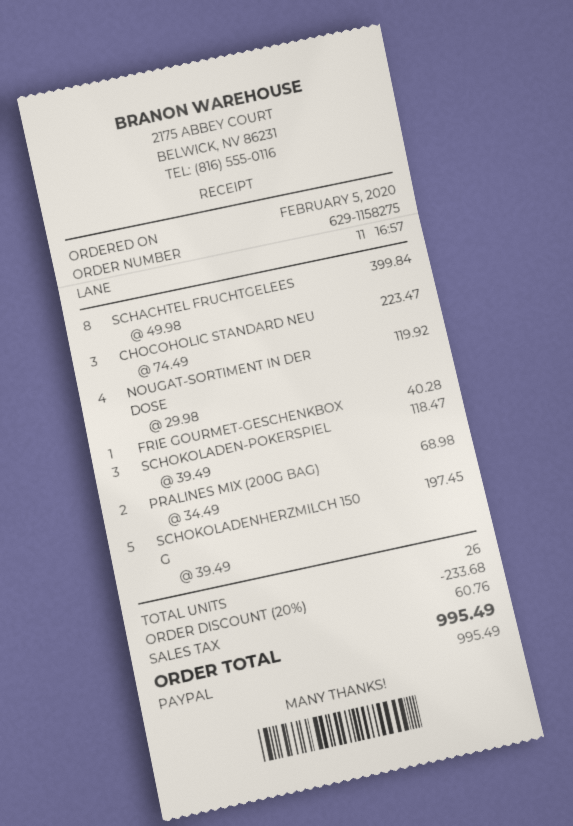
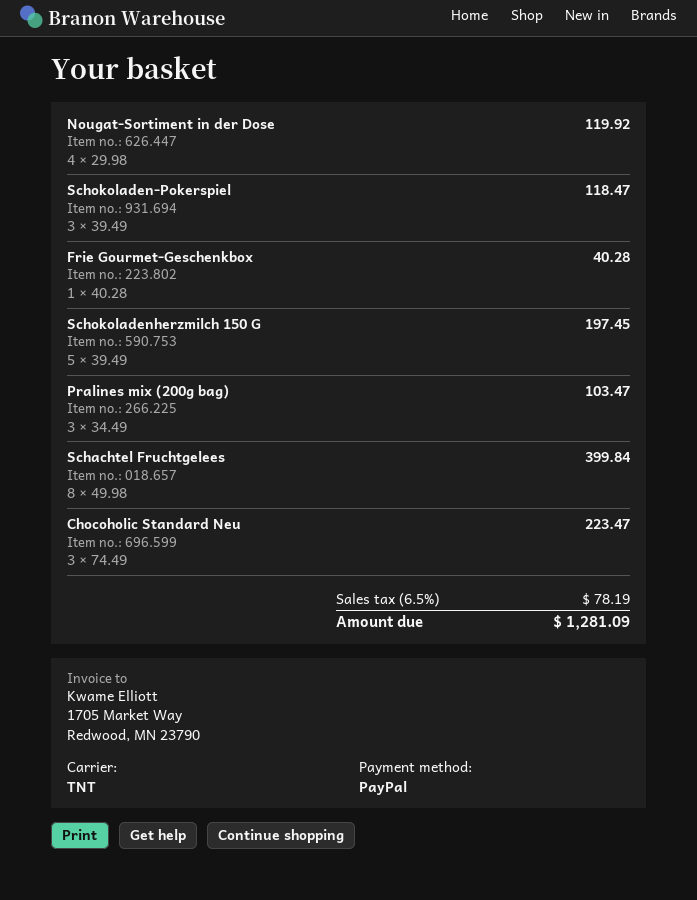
PRALINES MIX (200G BAG): 2 x 34.49 = 68.98 -> 3 x 34.49 = 103.47
discount: 20% = 233.68 -> none
tax: 60.76 -> 78.19
total: 995.49 -> 1281.09

